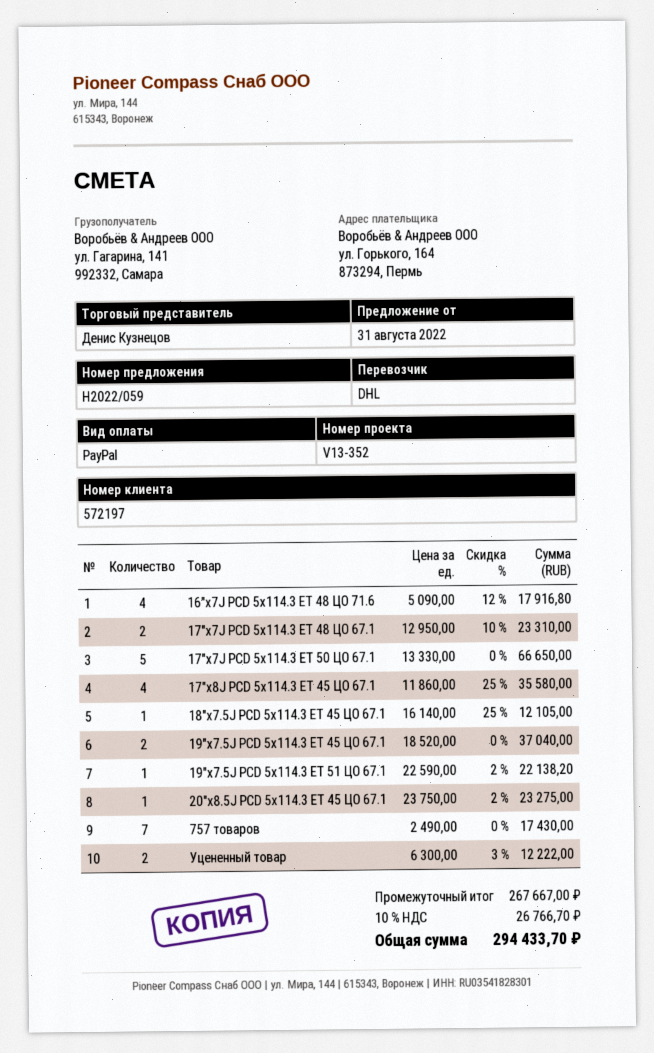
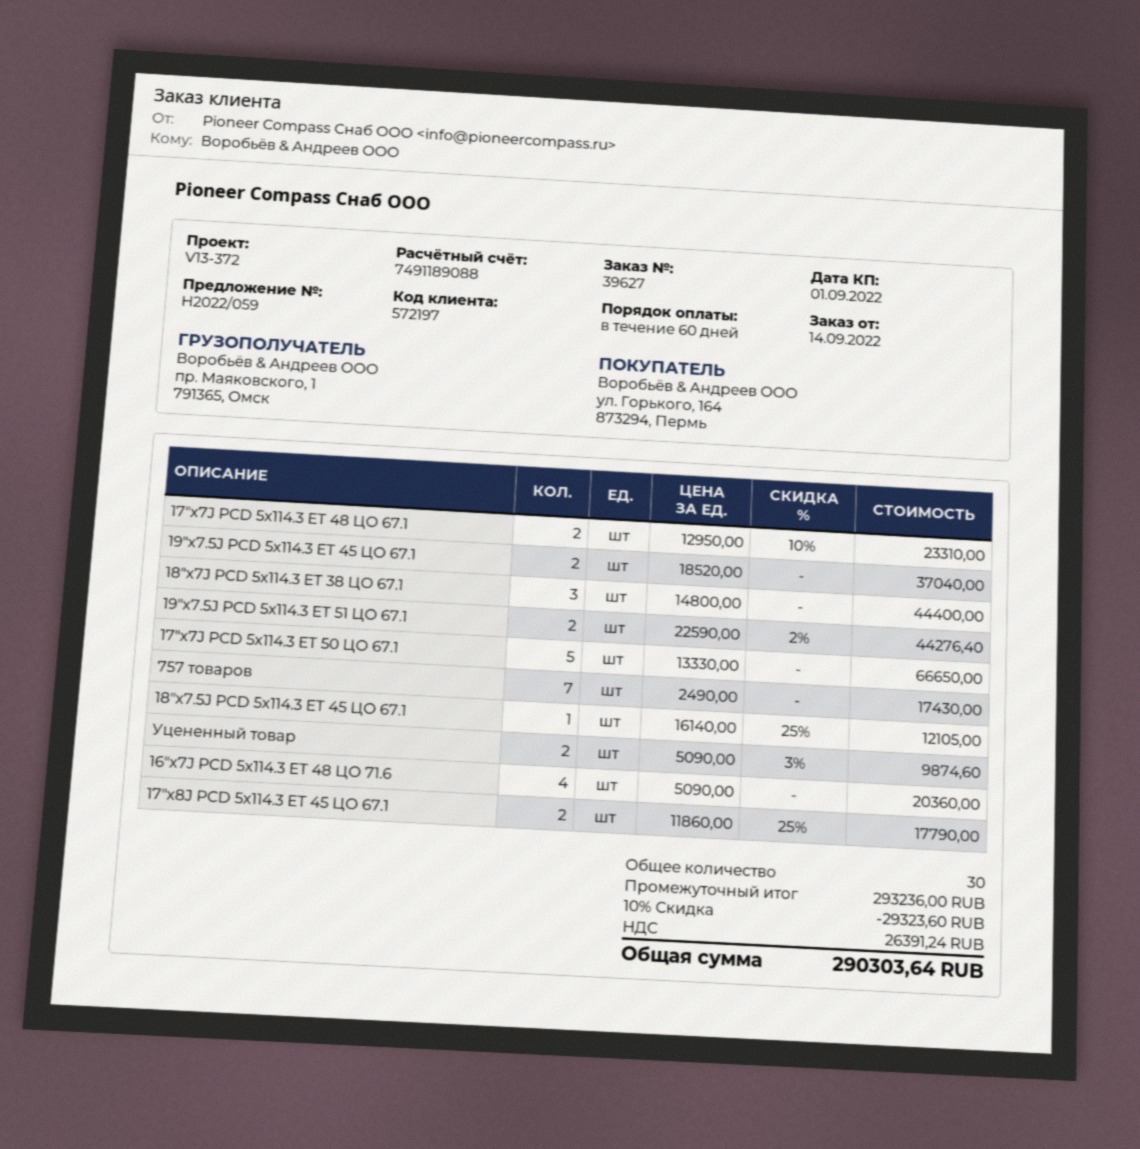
quote date: 2022-08-31 -> 2022-09-01
reference: V13-352 -> V13-372
ship to: ул. Гагарина, 141, 992332, Самара -> пр. Маяковского, 1, 791365, Омск
16"x7J PCD 5x114.3 ЕТ 48 ЦО 71.6: 4 x 5090.00 - 12% = 17916.80 -> 4 x 5090.00 = 20360.00
17"x8J PCD 5x114.3 ЕТ 45 ЦО 67.1: 4 x 11860.00 - 25% = 35580.00 -> 2 x 11860.00 - 25% = 17790.00
19"x7.5J PCD 5x114.3 ЕТ 51 ЦО 67.1: 1 x 22590.00 - 2% = 22138.20 -> 2 x 22590.00 - 2% = 44276.40
20"x8.5J PCD 5x114.3 ЕТ 45 ЦО 67.1: 1 x 23750.00 - 2% = 23275.00 -> none
Уцененный товар: 2 x 6300.00 - 3% = 12222.00 -> 2 x 5090.00 - 3% = 9874.60
18"x7J PCD 5x114.3 ЕТ 38 ЦО 67.1: none -> 3 x 14800.00 = 44400.00
subtotal: 267667.00 -> 293236.00
discount: none -> 10% = 29323.60
tax: 26766.70 -> 26391.24
total: 294433.70 -> 290303.64

